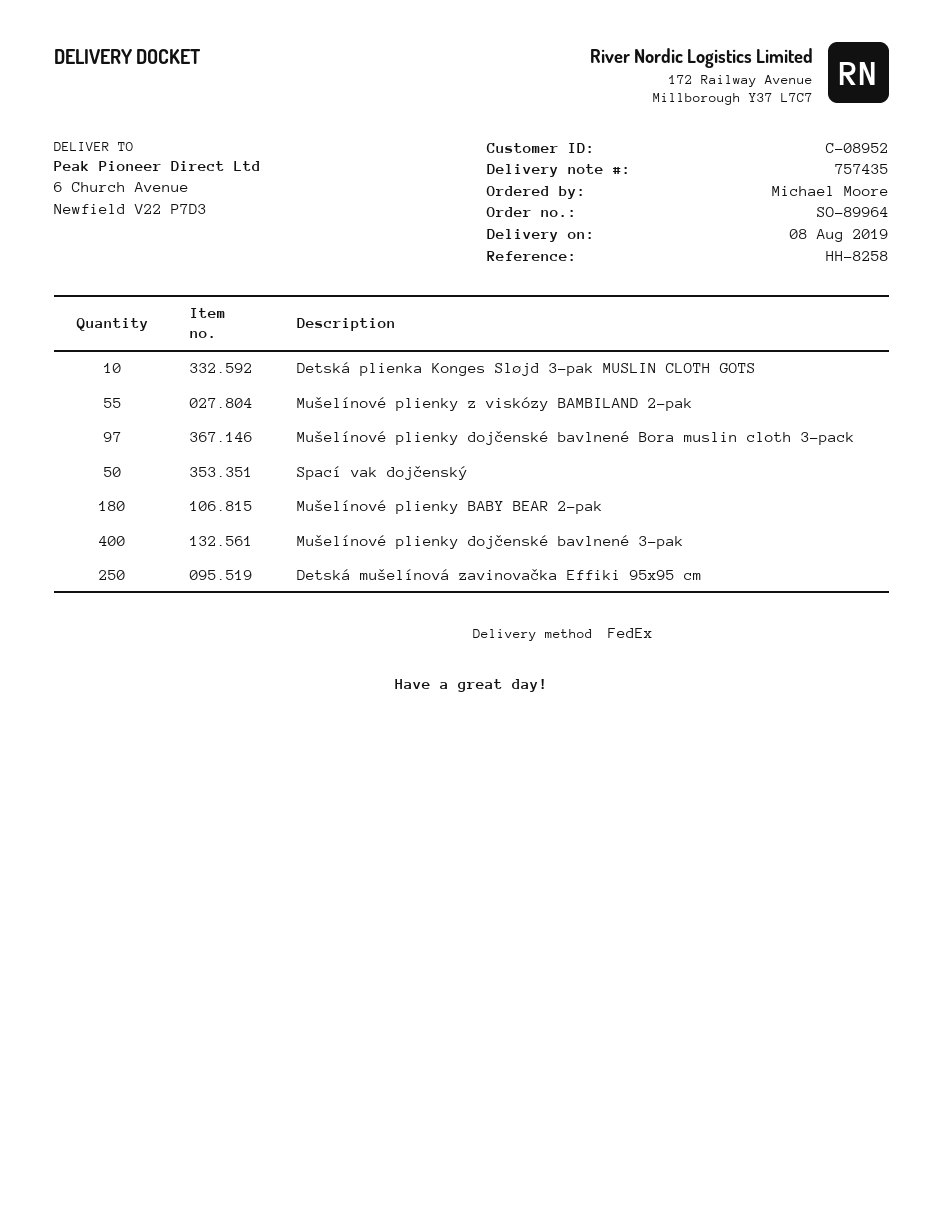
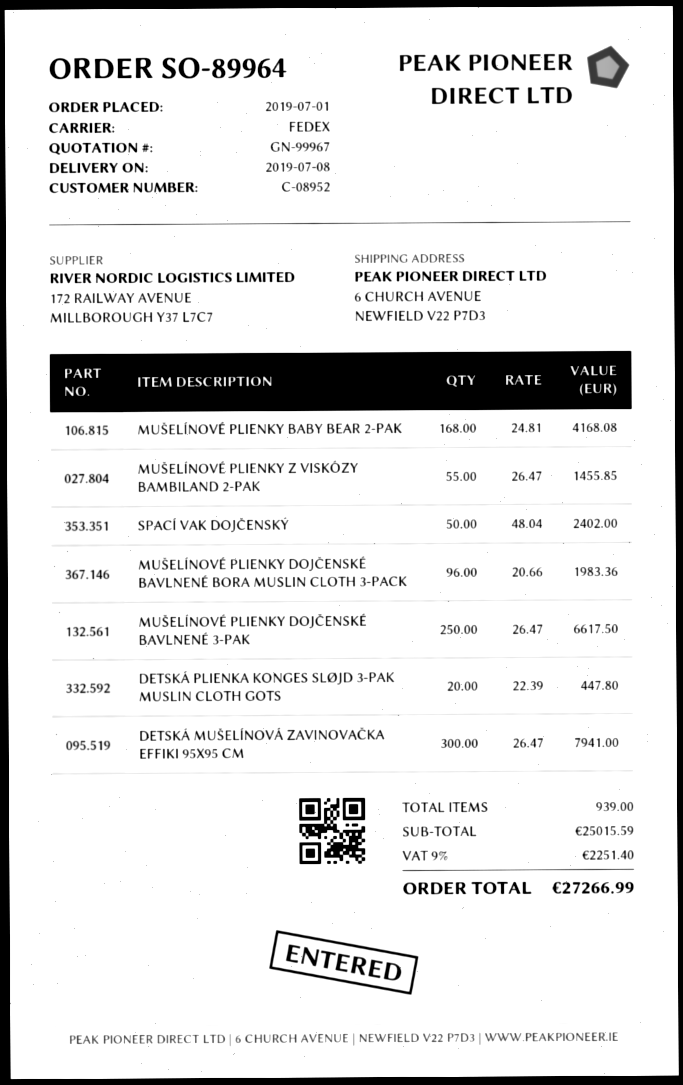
delivery date: 2019-08-08 -> 2019-07-08
Detská plienka Konges Sløjd 3-pak MUSLIN CLOTH GOTS: 10 -> 20
Mušelínové plienky dojčenské bavlnené Bora muslin cloth 3-pack: 97 -> 96
Mušelínové plienky BABY BEAR 2-pak: 180 -> 168
Mušelínové plienky dojčenské bavlnené 3-pak: 400 -> 250
Detská mušelínová zavinovačka Effiki 95x95 cm: 250 -> 300

